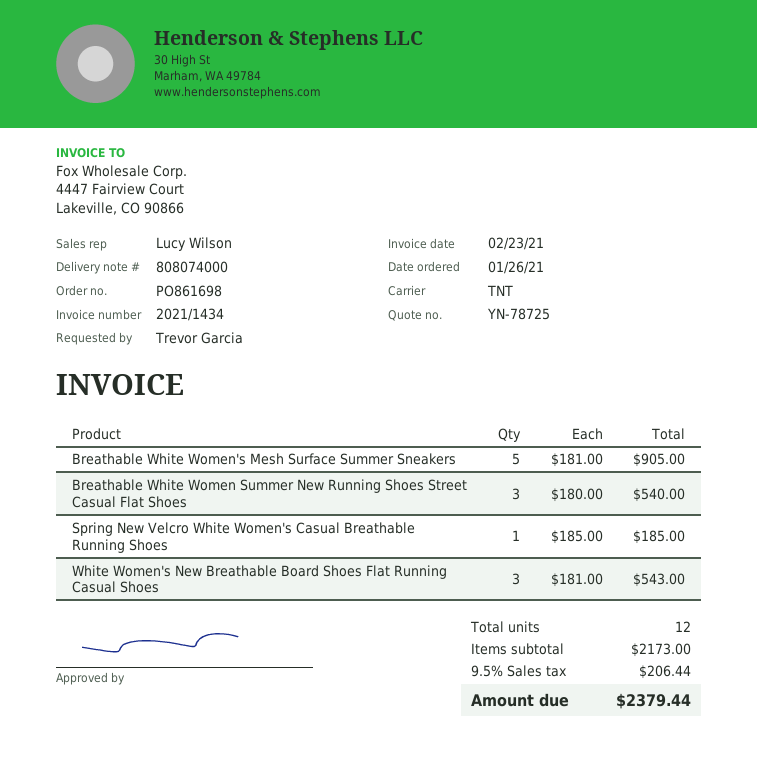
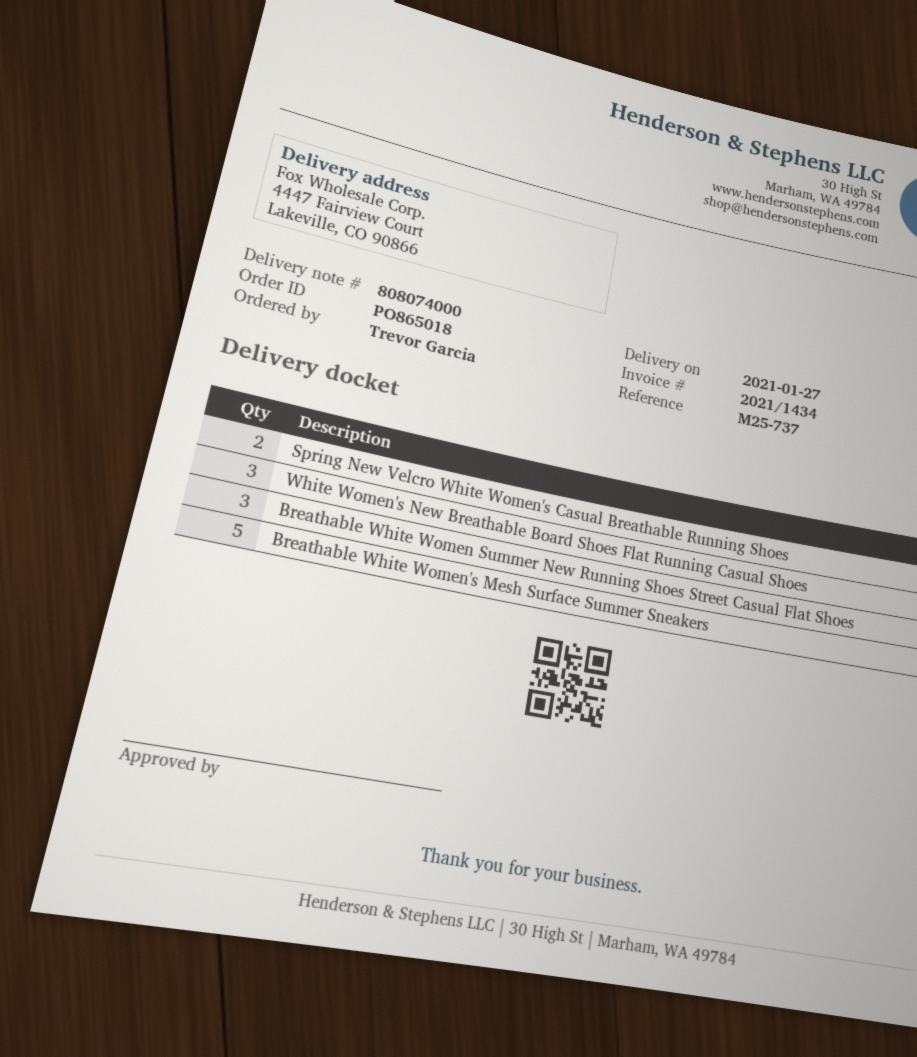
order number: PO861698 -> PO865018
Spring New Velcro White Women's Casual Breathable Running Shoes: 1 -> 2

